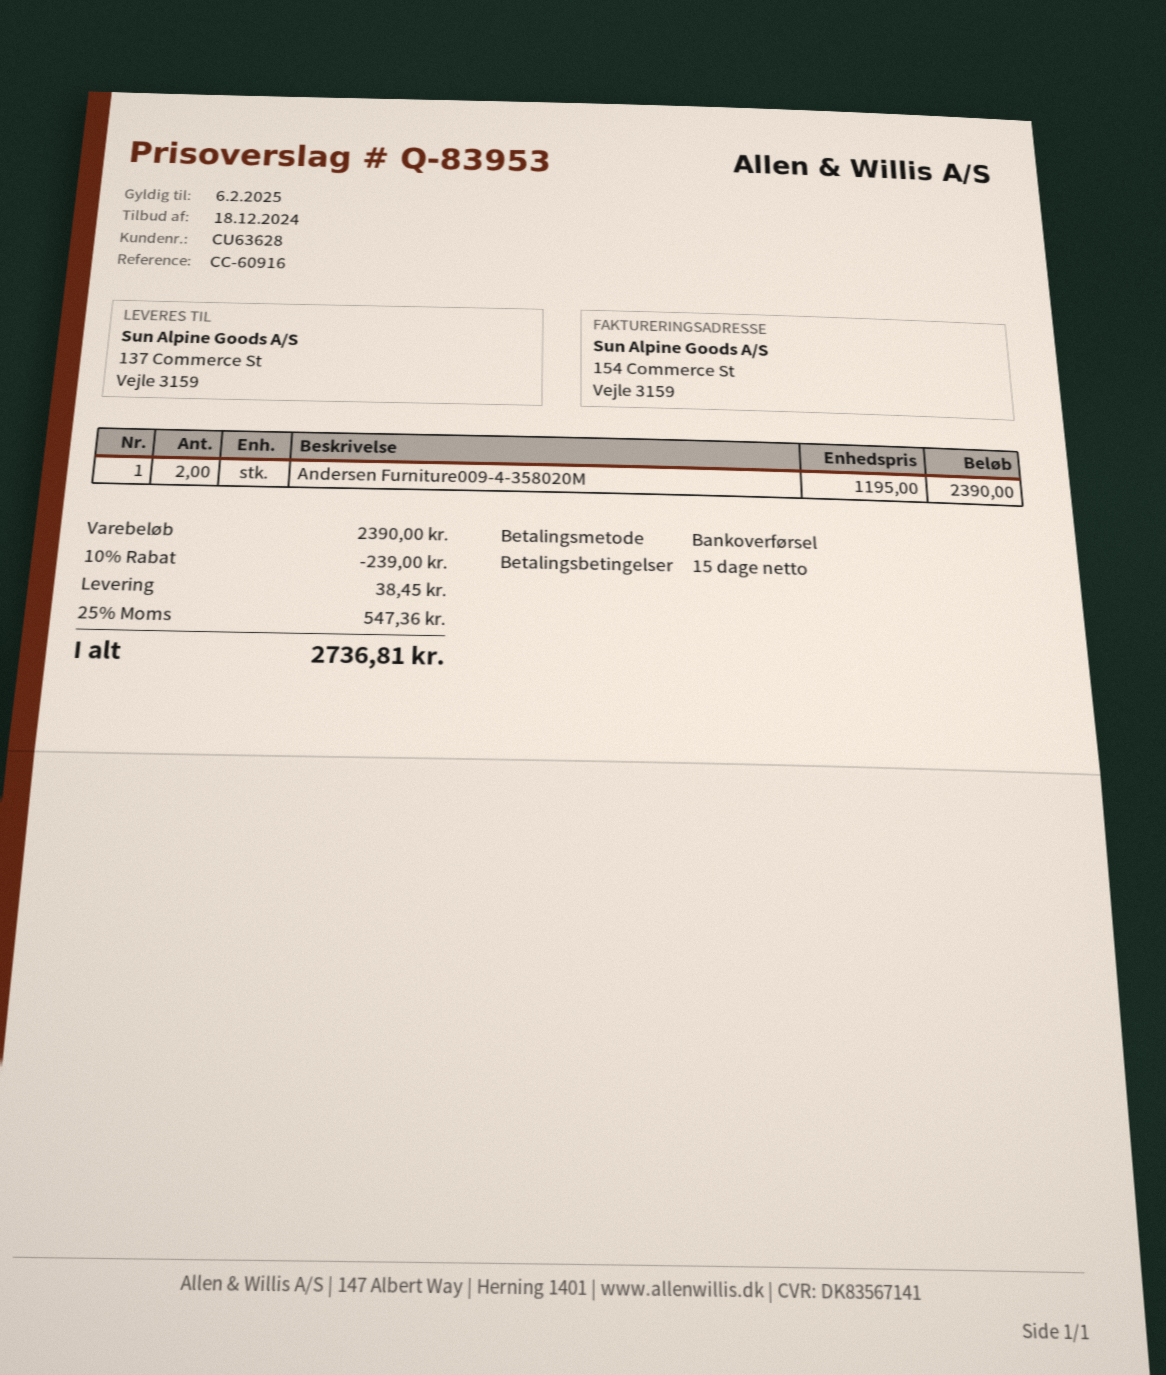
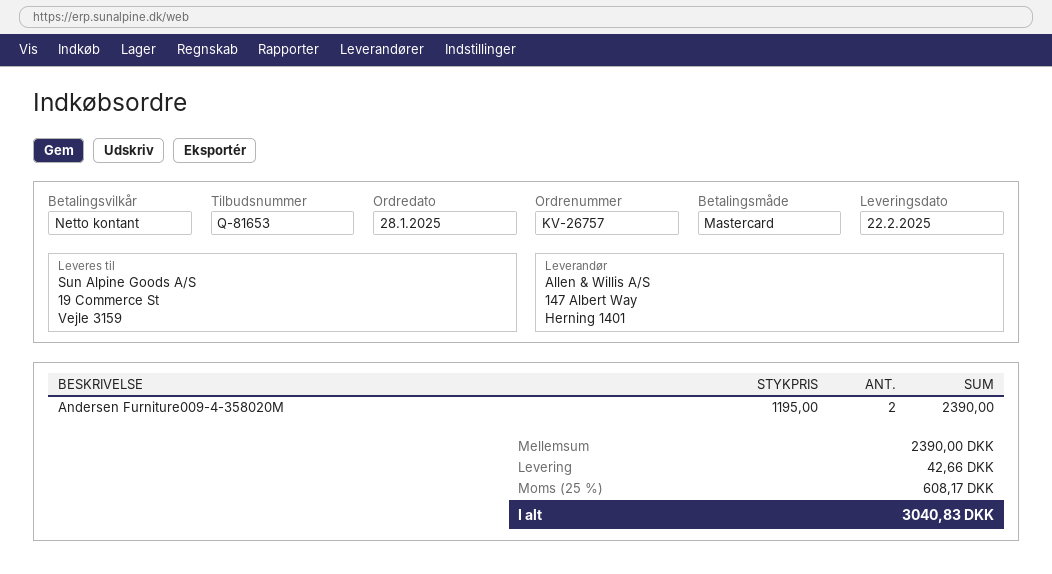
quote number: Q-83953 -> Q-81653
payment terms: 15 days -> on receipt
payment method: bank transfer -> Mastercard
ship to: 137 Commerce St, Vejle 3159 -> 19 Commerce St, Vejle 3159
discount: 10% = 239.00 -> none
shipping: 38.45 -> 42.66
tax: 25% = 547.36 -> 25% = 608.17
total: 2736.81 -> 3040.83

